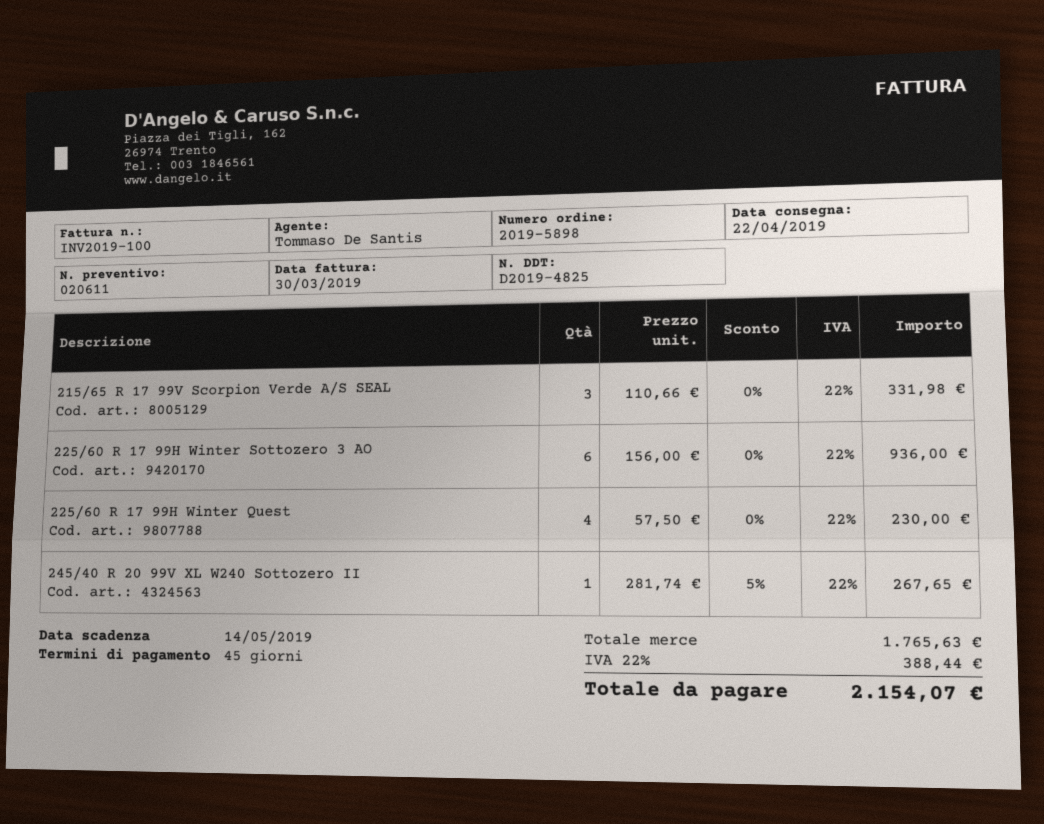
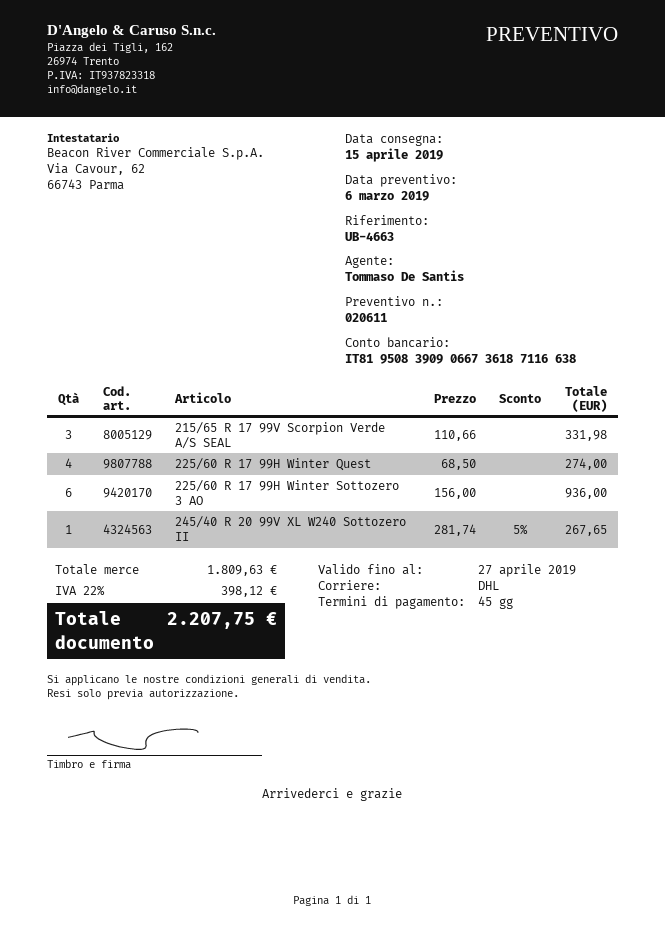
delivery date: 2019-04-22 -> 2019-04-15
225/60 R 17 99H Winter Quest: 4 x 57.50 = 230.00 -> 4 x 68.50 = 274.00
subtotal: 1765.63 -> 1809.63
tax: 22% = 388.44 -> 22% = 398.12
total: 2154.07 -> 2207.75

